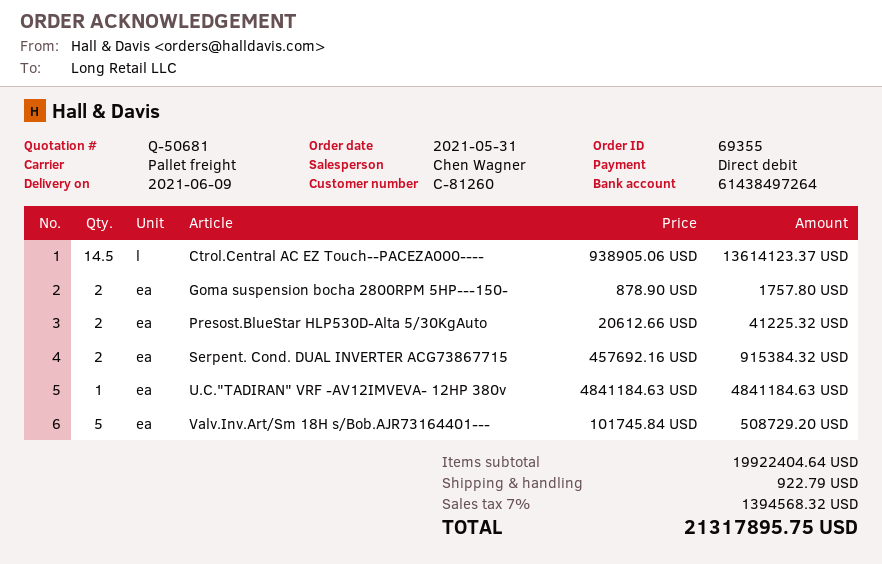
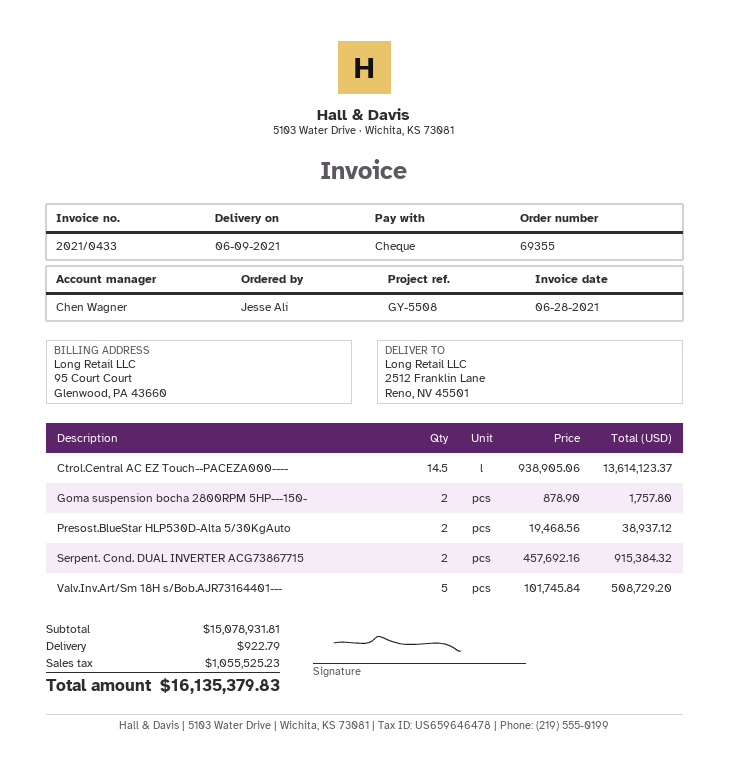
payment method: direct debit -> cheque
Presost.BlueStar HLP530D-Alta 5/30KgAuto: 2 x 20612.66 = 41225.32 -> 2 x 19468.56 = 38937.12
U.C."TADIRAN" VRF -AV12IMVEVA- 12HP 380v: 1 x 4841184.63 = 4841184.63 -> none
subtotal: 19922404.64 -> 15078931.81
tax: 1394568.32 -> 1055525.23
total: 21317895.75 -> 16135379.83

